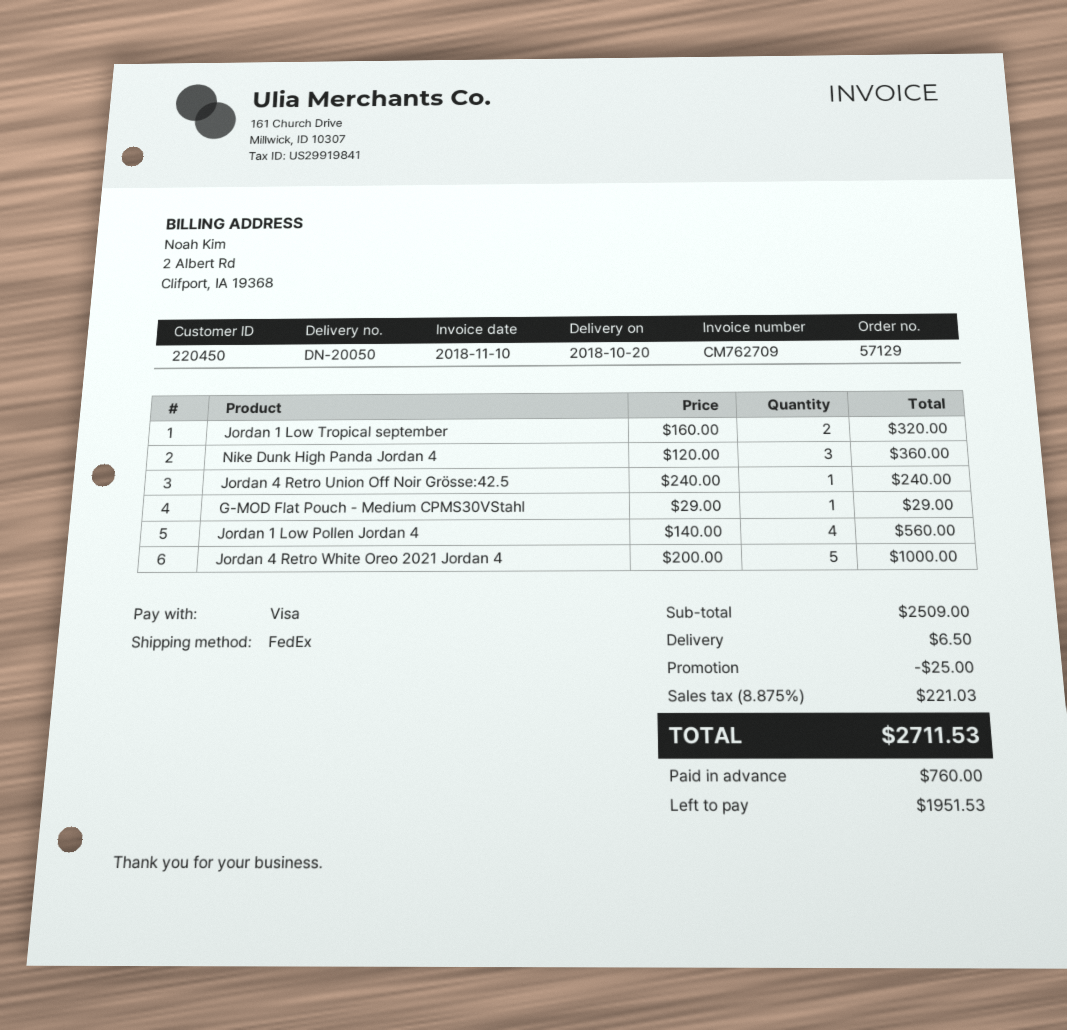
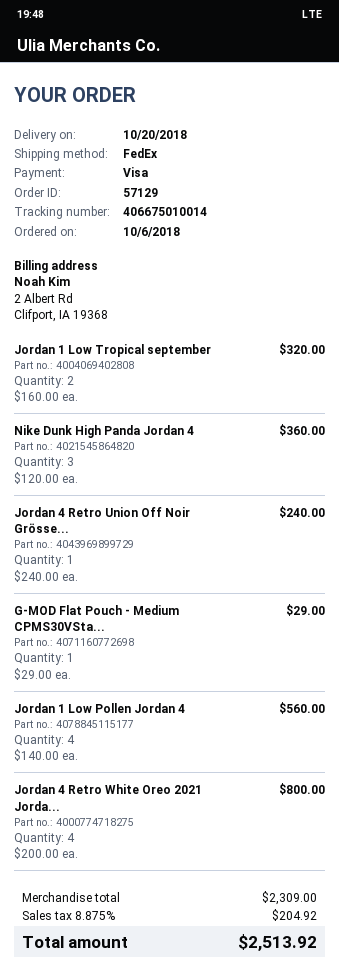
Jordan 4 Retro White Oreo 2021 Jordan 4: 5 x 200.00 = 1000.00 -> 4 x 200.00 = 800.00
subtotal: 2509.00 -> 2309.00
discount: 25.00 -> none
shipping: 6.50 -> none
tax: 8.875% = 221.03 -> 8.875% = 204.92
total: 2711.53 -> 2513.92

